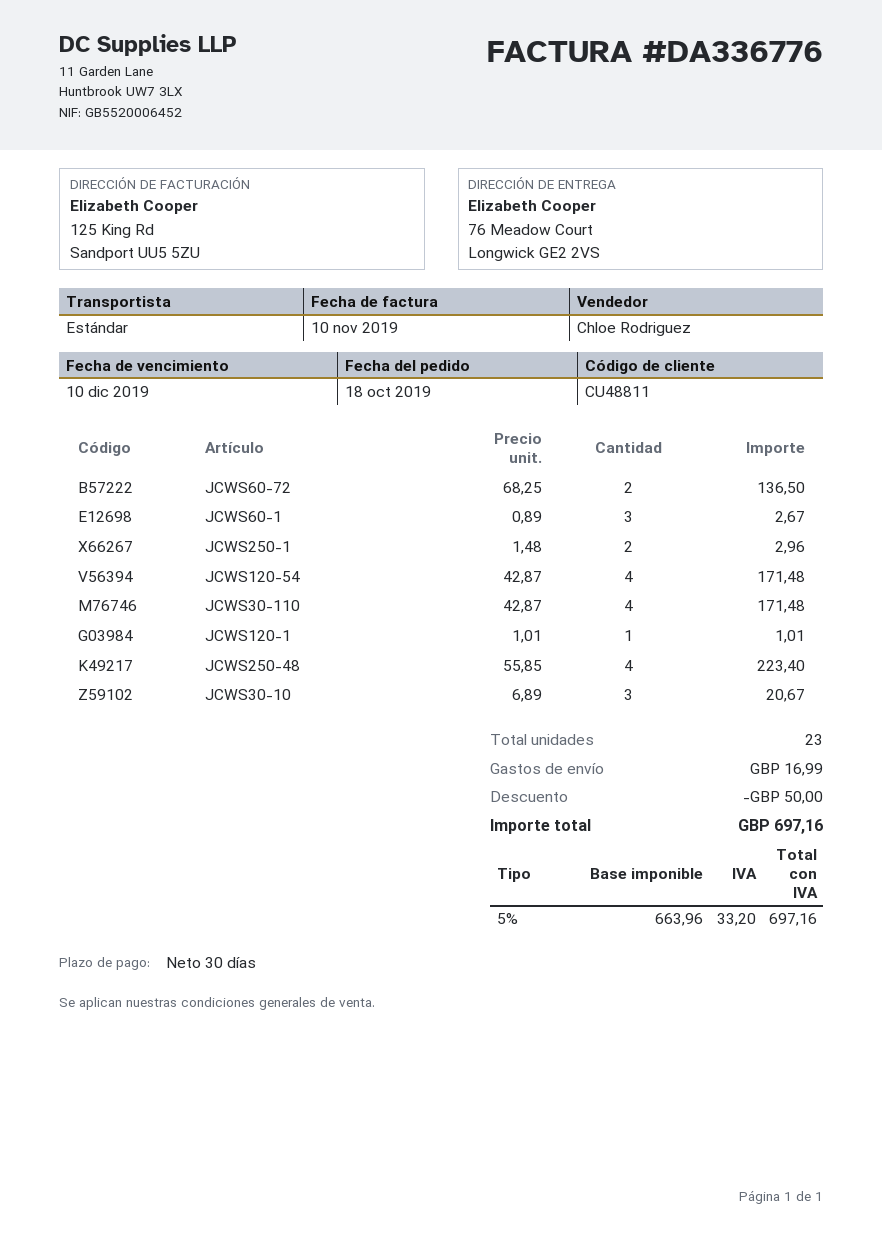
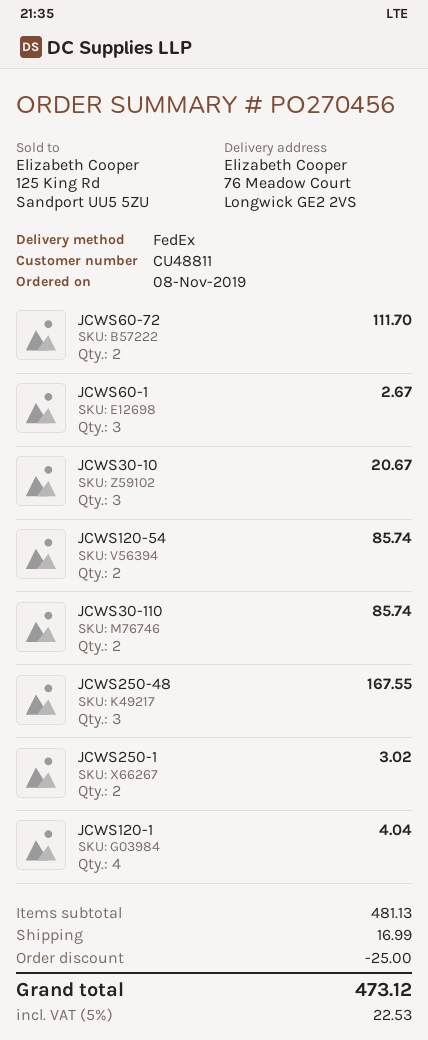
order date: 2019-10-18 -> 2019-11-08
shipping method: standard -> FedEx
JCWS60-72: 2 for 136.50 -> 2 for 111.70
JCWS250-1: 2 for 2.96 -> 2 for 3.02
JCWS120-54: 4 for 171.48 -> 2 for 85.74
JCWS30-110: 4 for 171.48 -> 2 for 85.74
JCWS120-1: 1 for 1.01 -> 4 for 4.04
JCWS250-48: 4 for 223.40 -> 3 for 167.55
discount: 50.00 -> 25.00
tax: 5% = 33.20 -> 5% = 22.53
total: 697.16 -> 473.12

